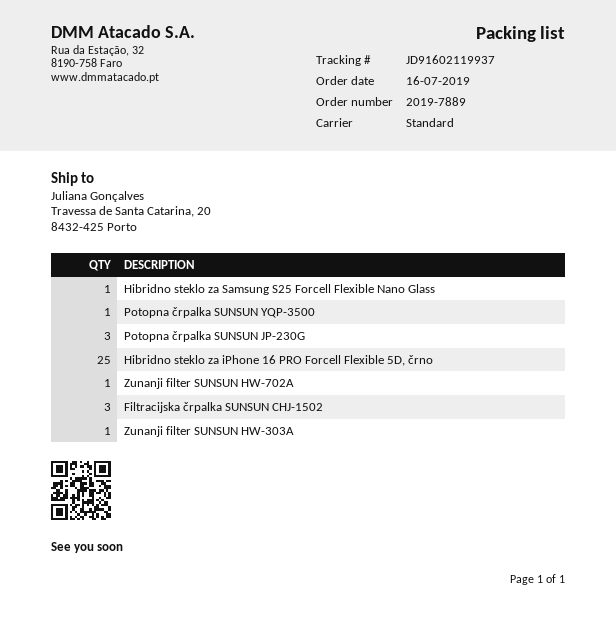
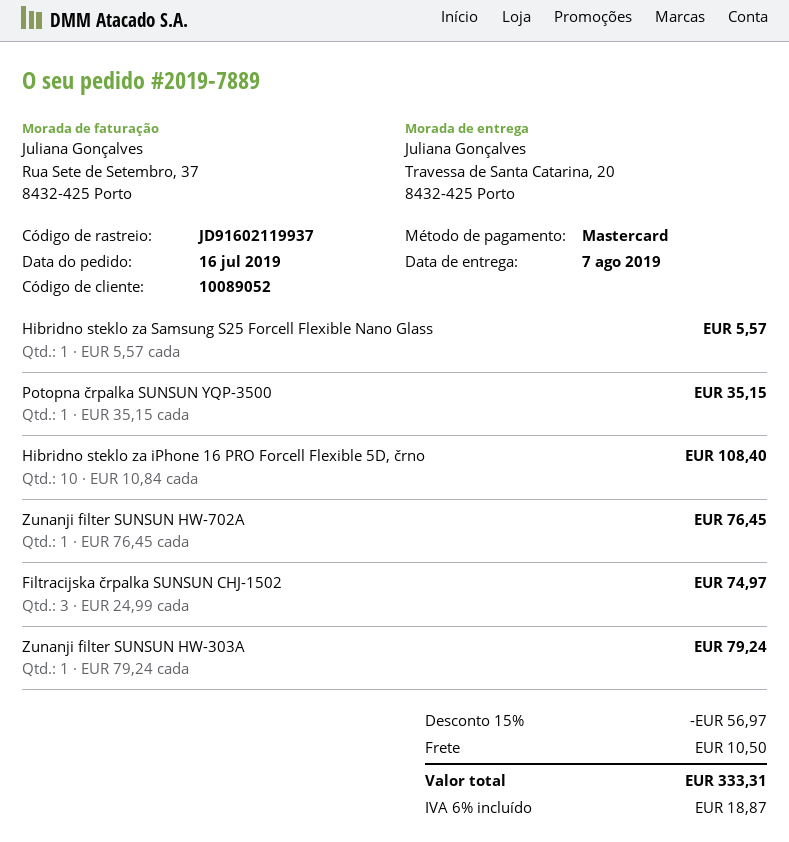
Potopna črpalka SUNSUN JP-230G: 3 -> none
Hibridno steklo za iPhone 16 PRO Forcell Flexible 5D, črno: 25 -> 10

